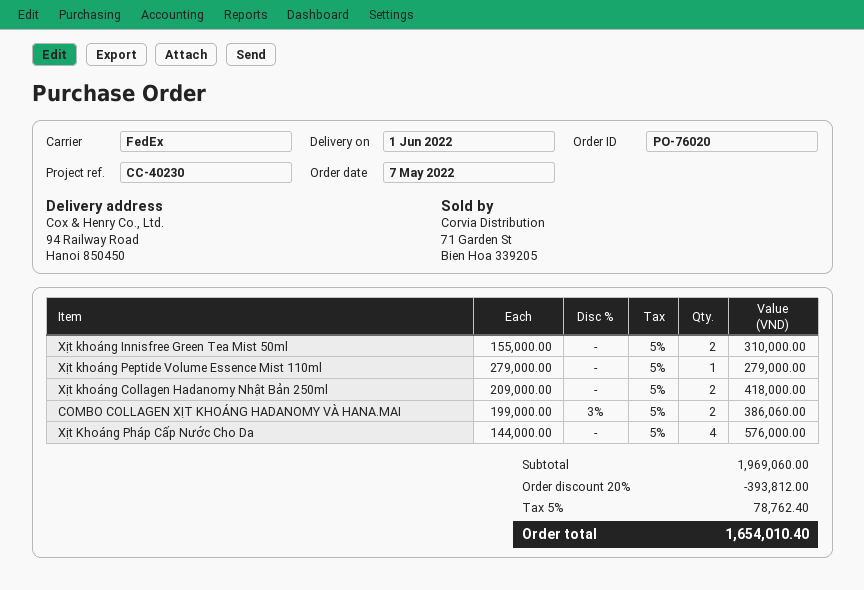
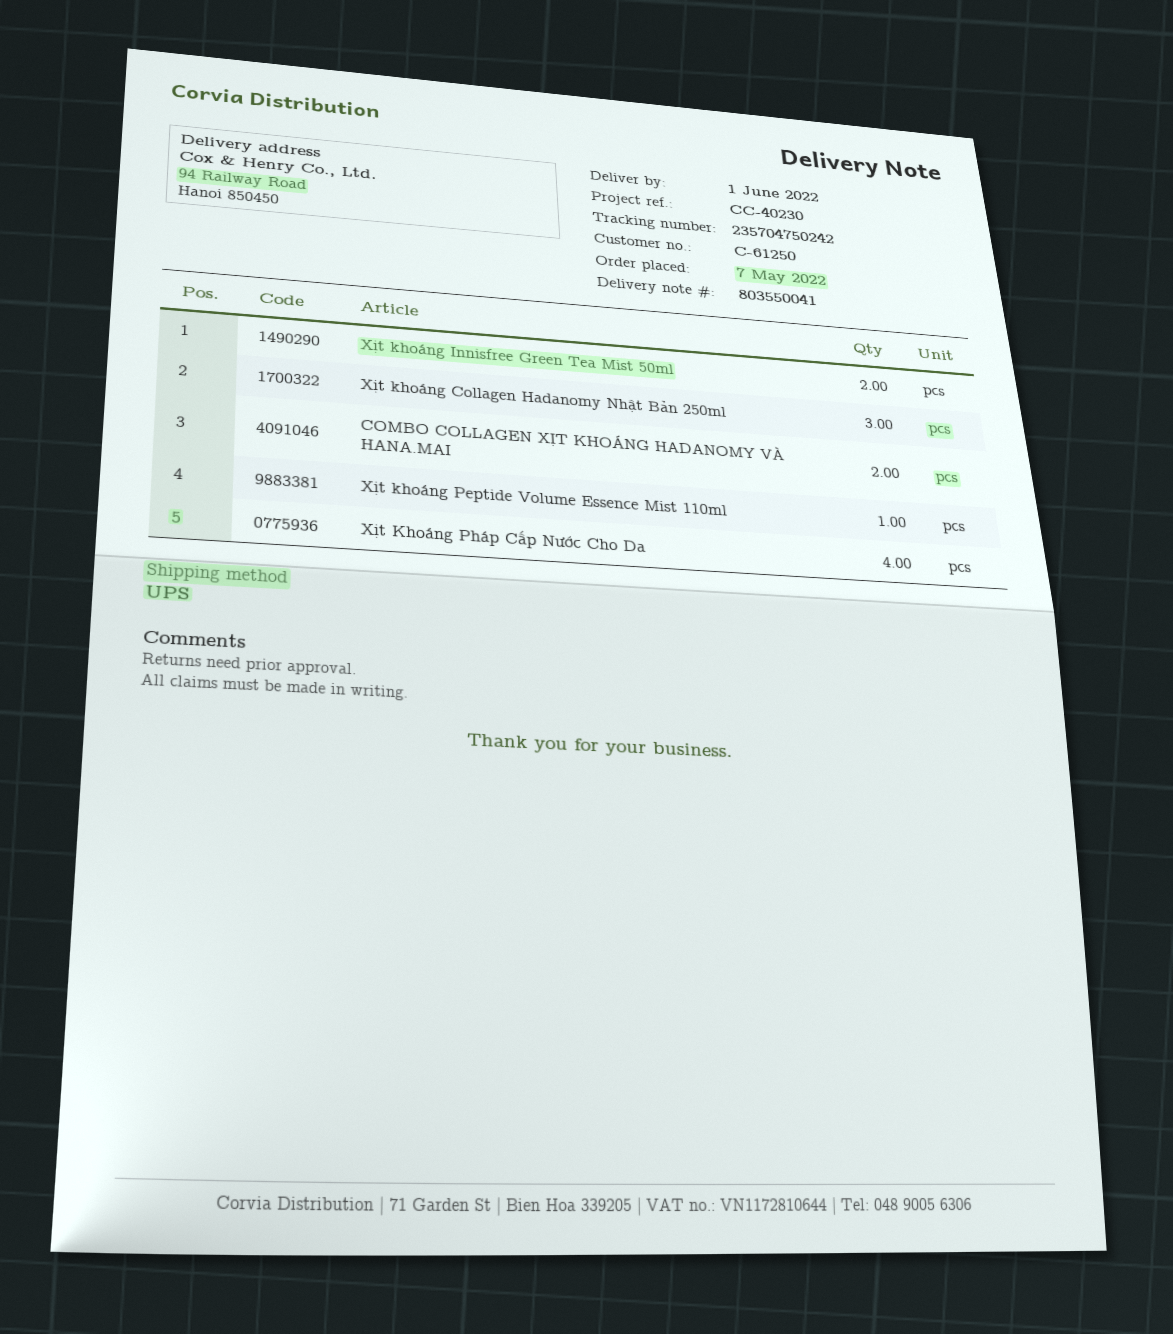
shipping method: FedEx -> UPS
Xịt khoáng Collagen Hadanomy Nhật Bản 250ml: 2 -> 3

